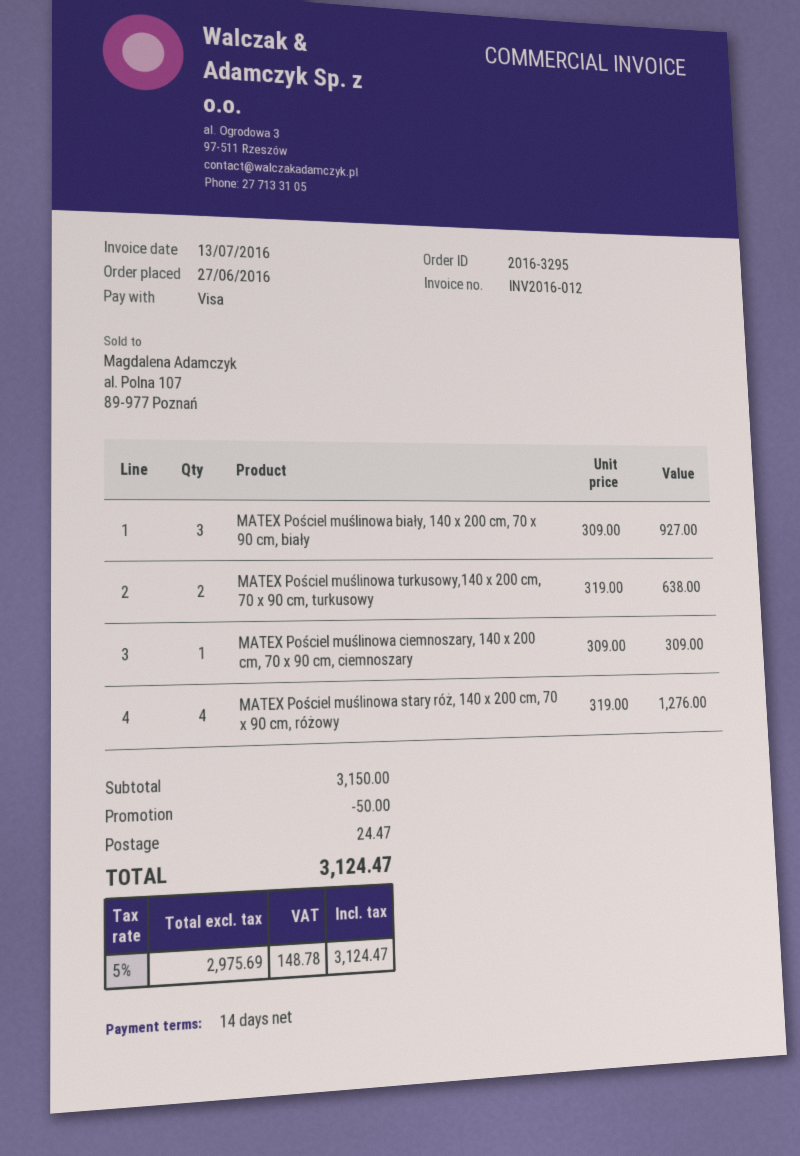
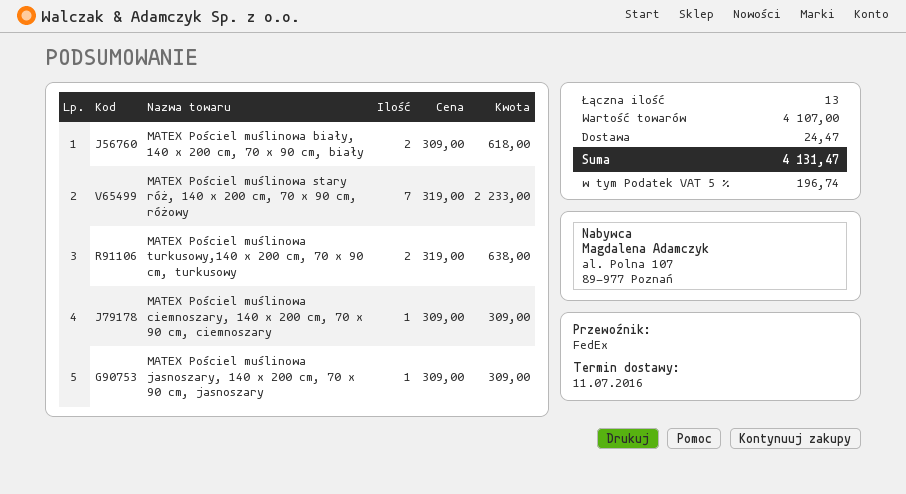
MATEX Pościel muślinowa biały, 140 x 200 cm, 70 x 90 cm, biały: 3 x 309.00 = 927.00 -> 2 x 309.00 = 618.00
MATEX Pościel muślinowa stary róż, 140 x 200 cm, 70 x 90 cm, różowy: 4 x 319.00 = 1276.00 -> 7 x 319.00 = 2233.00
MATEX Pościel muślinowa jasnoszary, 140 x 200 cm, 70 x 90 cm, jasnoszary: none -> 1 x 309.00 = 309.00
subtotal: 3150.00 -> 4107.00
discount: 50.00 -> none
tax: 5% = 148.78 -> 5% = 196.74
total: 3124.47 -> 4131.47

